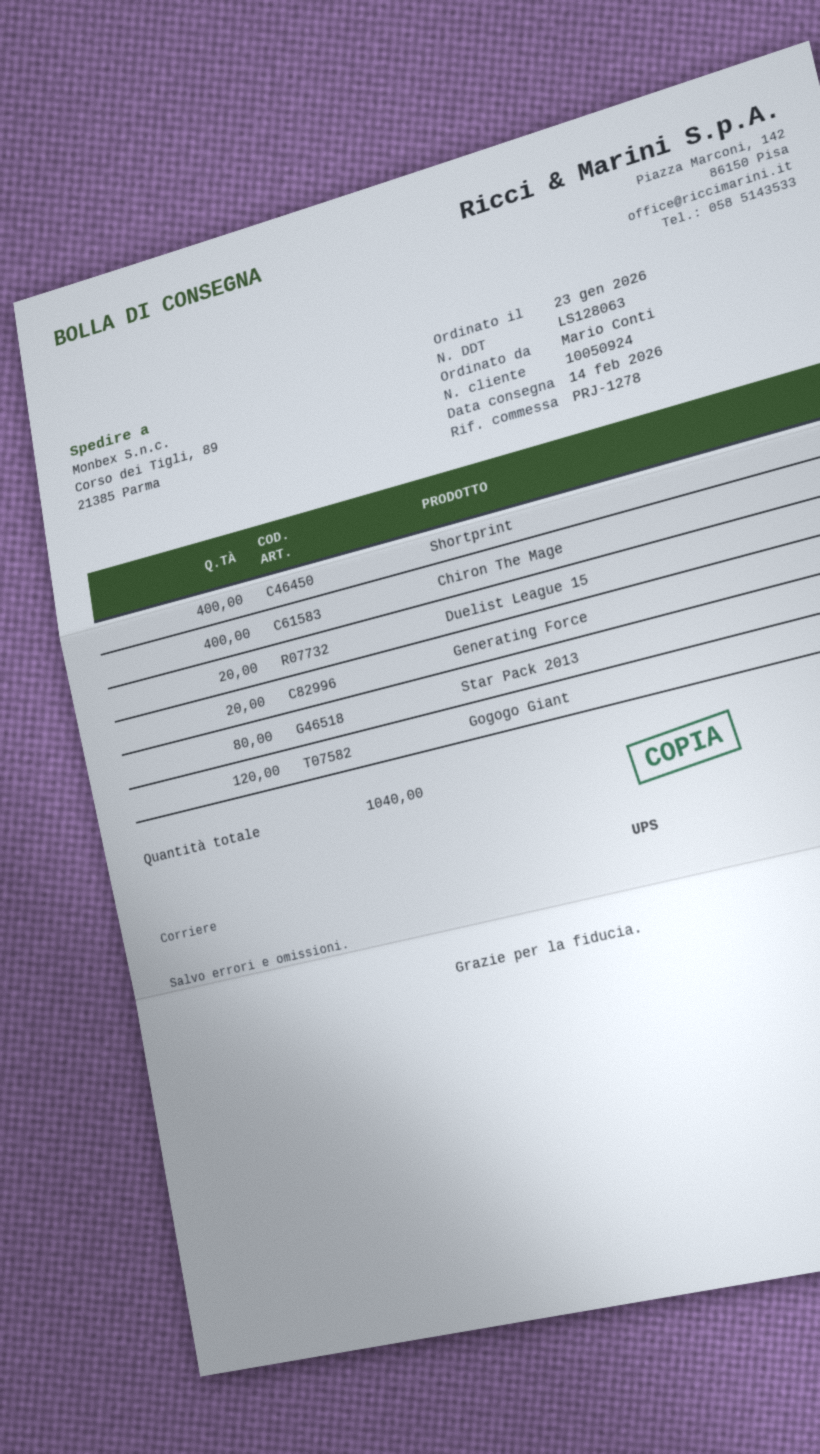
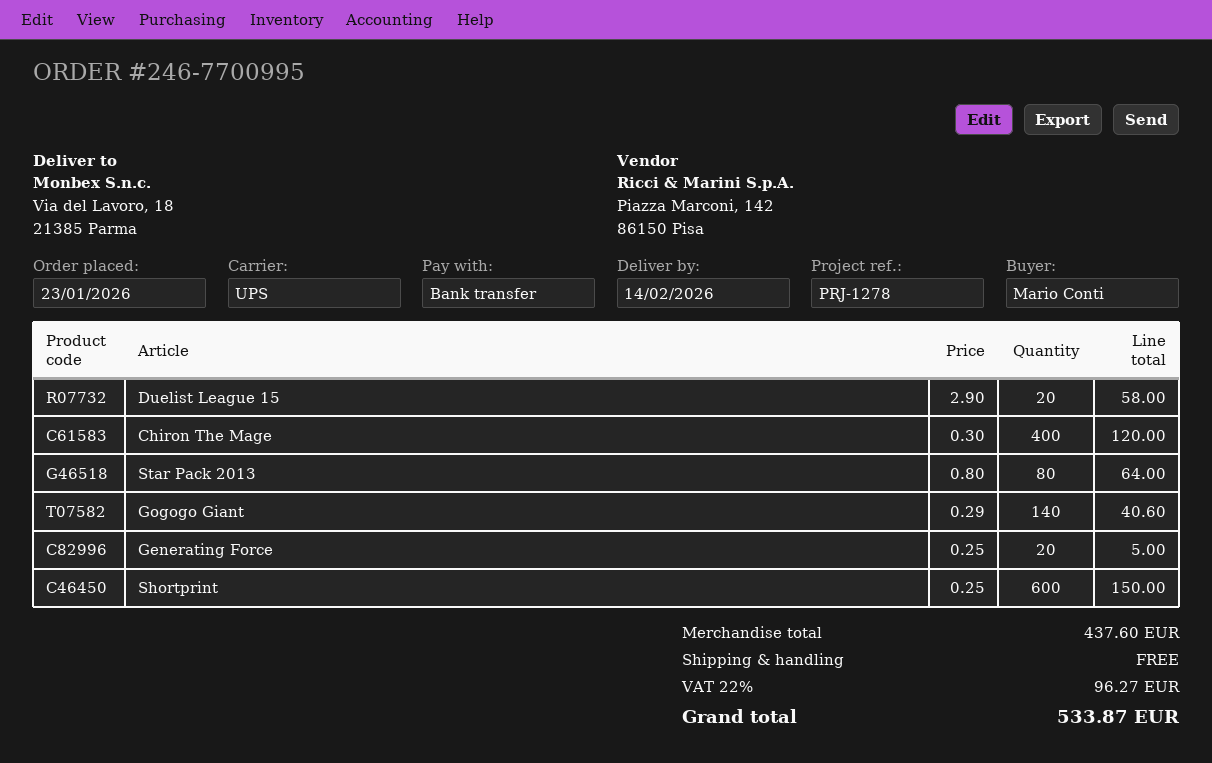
ship to: Corso dei Tigli, 89, 21385 Parma -> Via del Lavoro, 18, 21385 Parma
Shortprint: 400 -> 600
Gogogo Giant: 120 -> 140

